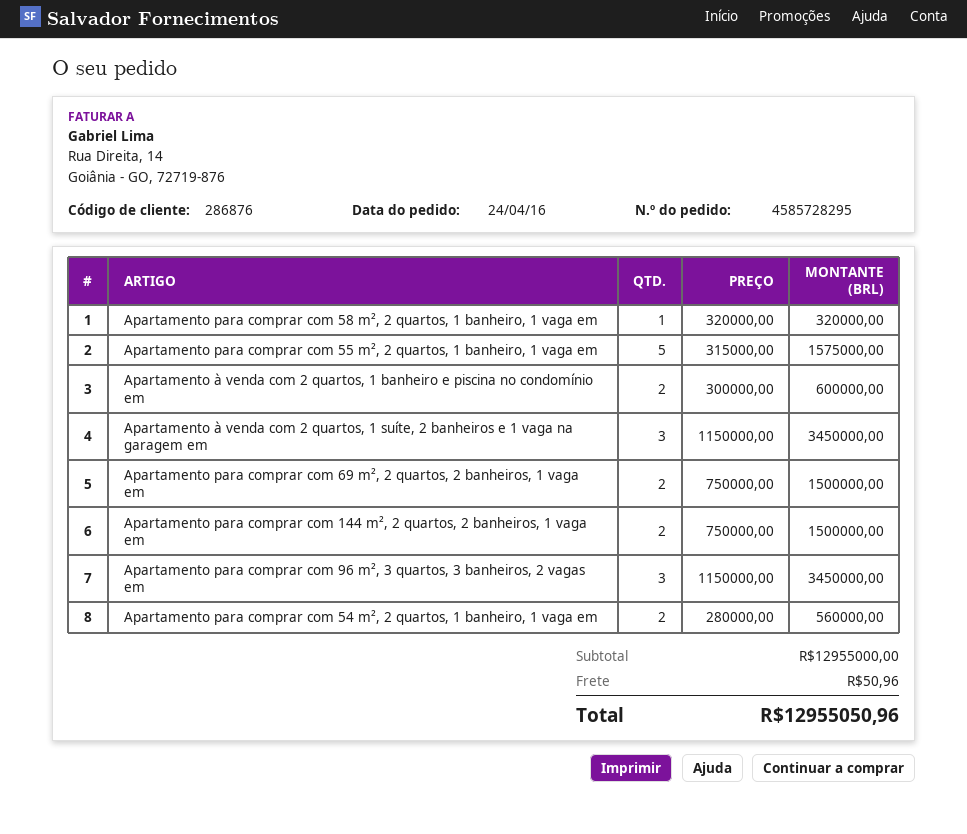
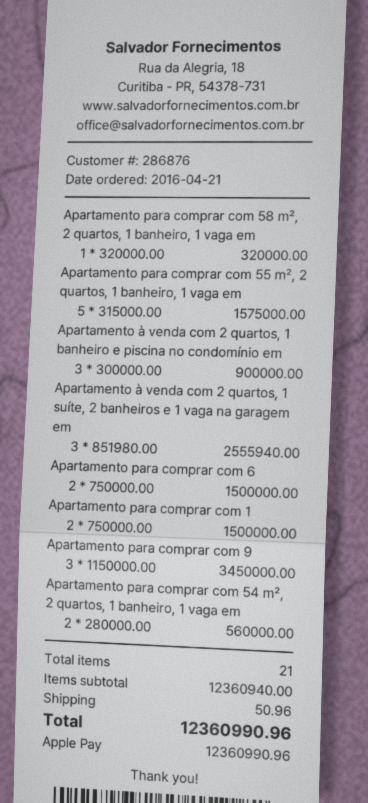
order date: 2016-04-24 -> 2016-04-21
Apartamento à venda com 2 quartos, 1 banheiro e piscina no condomínio em: 2 x 300000.00 = 600000.00 -> 3 x 300000.00 = 900000.00
Apartamento à venda com 2 quartos, 1 suíte, 2 banheiros e 1 vaga na garagem em: 3 x 1150000.00 = 3450000.00 -> 3 x 851980.00 = 2555940.00
subtotal: 12955000.00 -> 12360940.00
total: 12955050.96 -> 12360990.96

